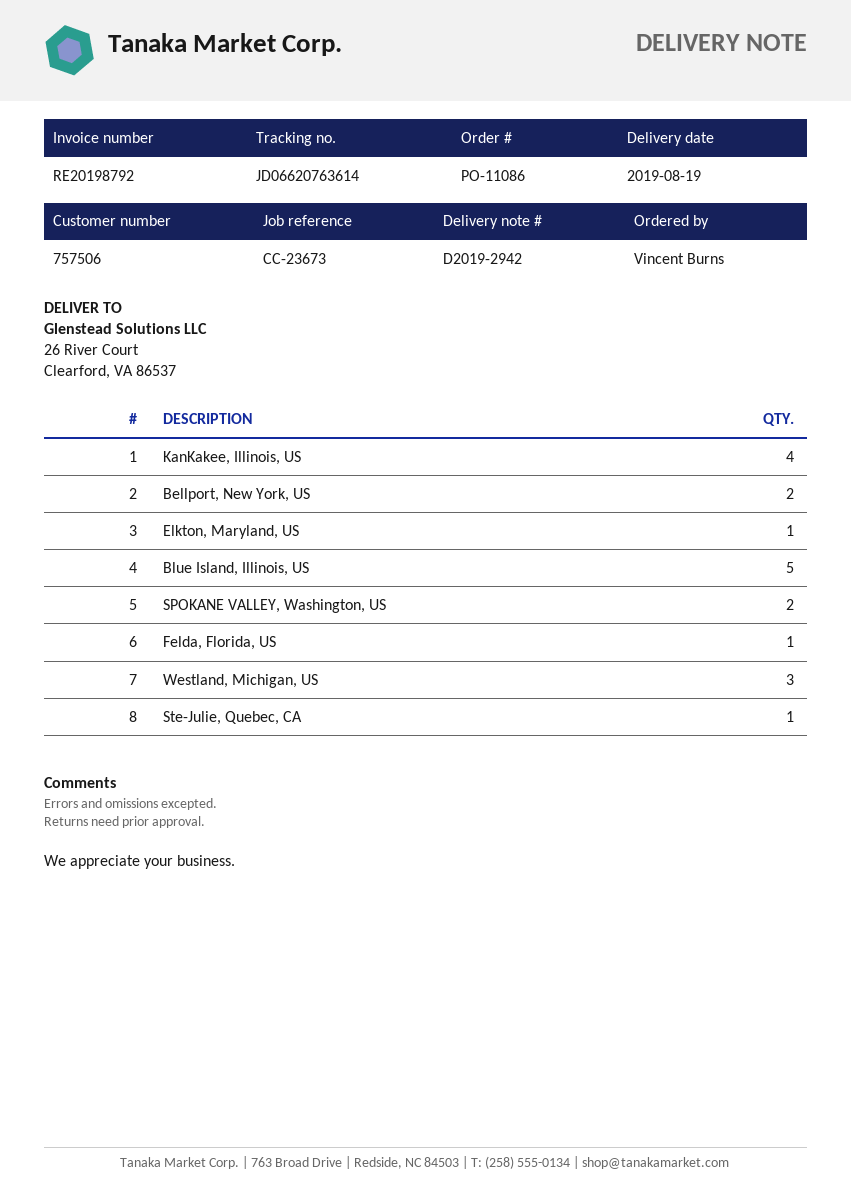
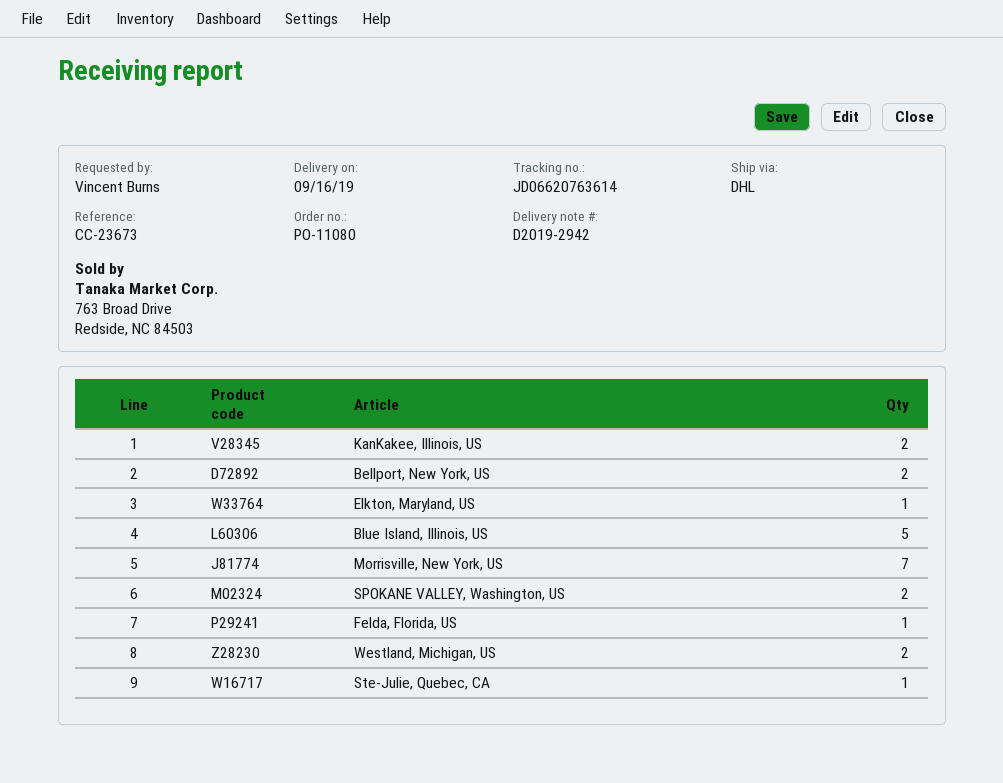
order number: PO-11086 -> PO-11080
delivery date: 2019-08-19 -> 2019-09-16
KanKakee, Illinois, US: 4 -> 2
Westland, Michigan, US: 3 -> 2
Morrisville, New York, US: none -> 7

